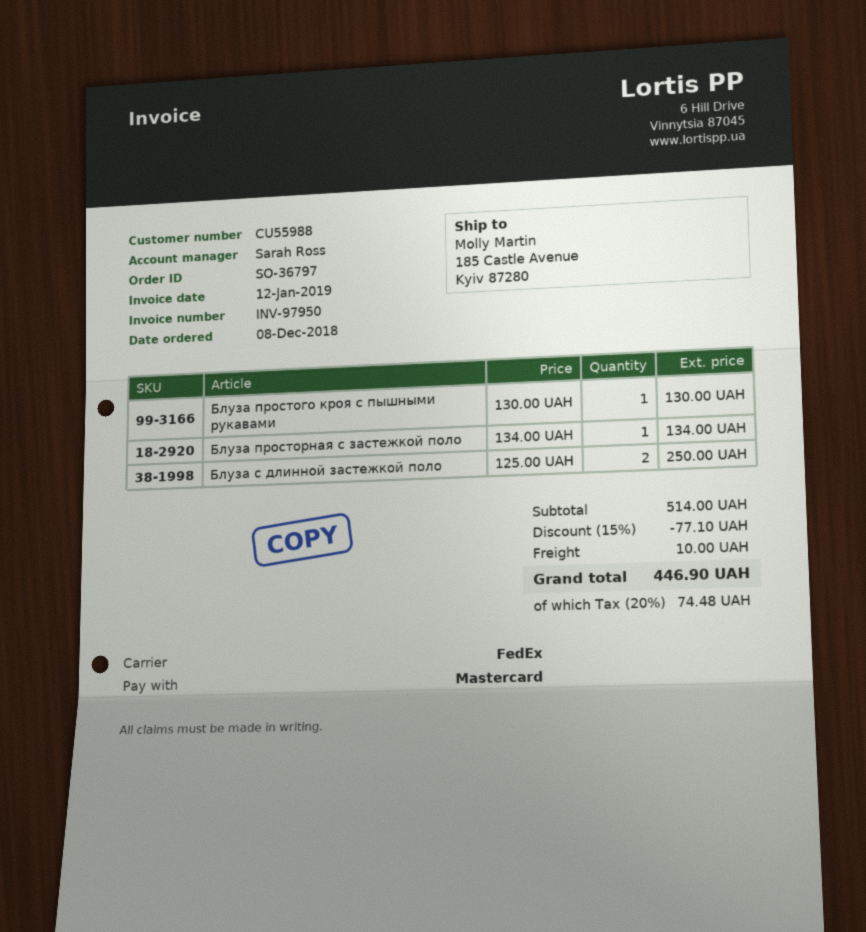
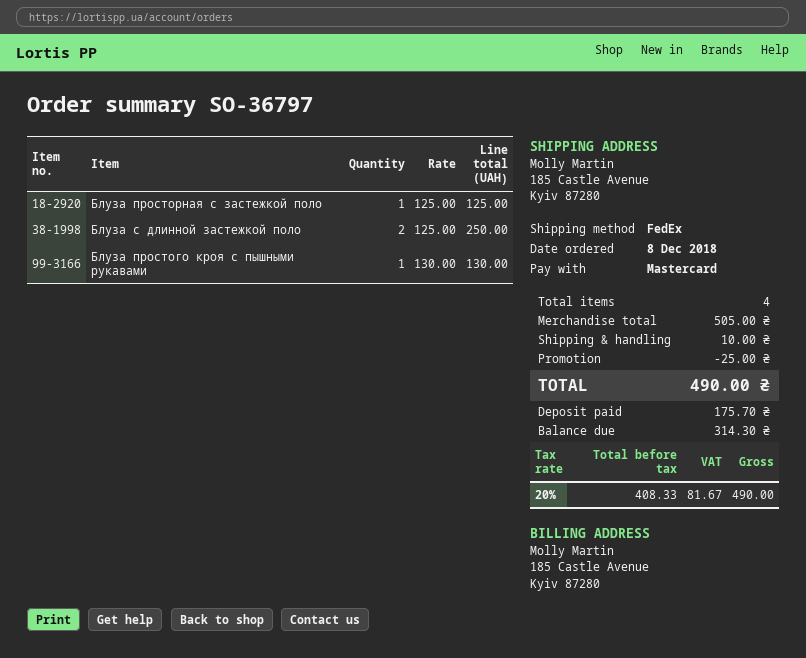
Блуза просторная с застежкой поло: 1 x 134.00 = 134.00 -> 1 x 125.00 = 125.00
subtotal: 514.00 -> 505.00
discount: 77.10 -> 25.00
tax: 20% = 74.48 -> 20% = 81.67
total: 446.90 -> 490.00

